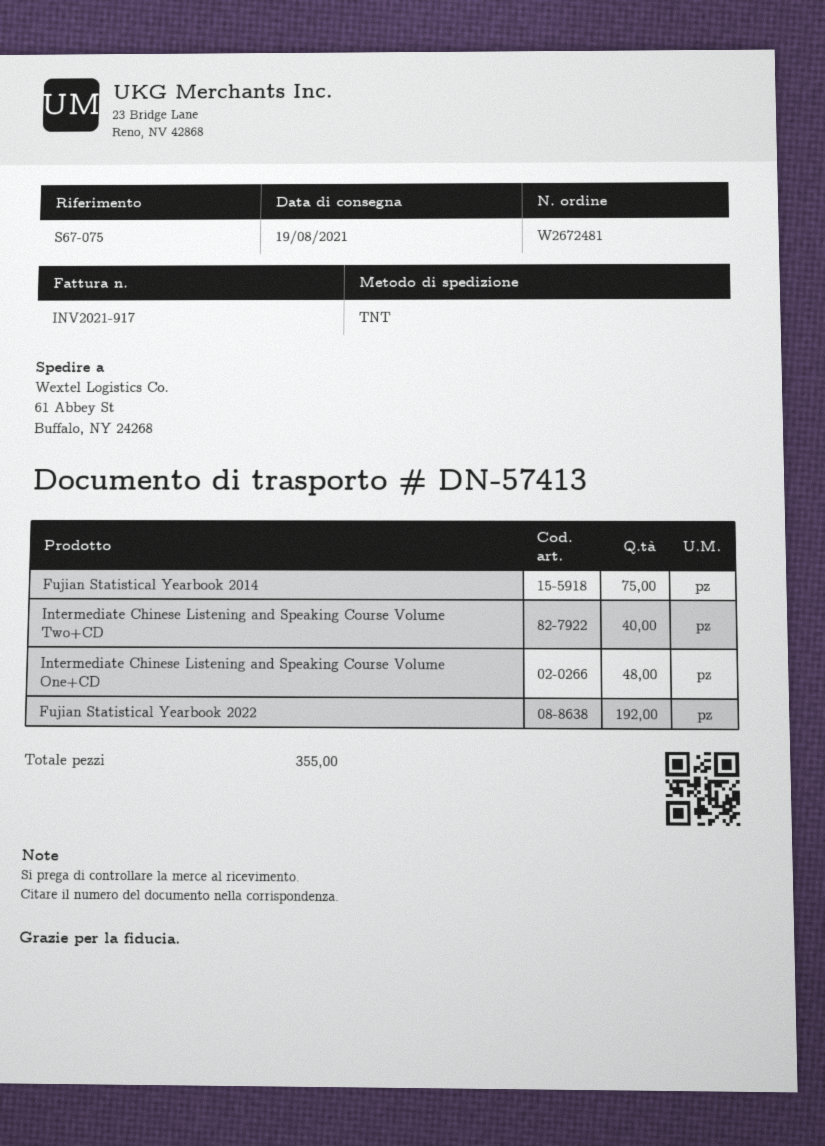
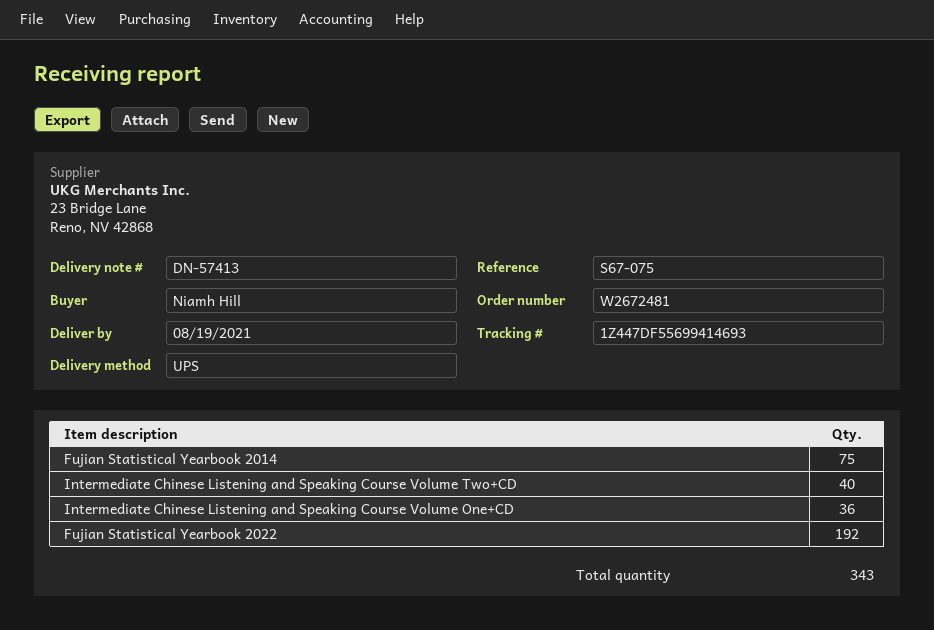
shipping method: TNT -> UPS
Intermediate Chinese Listening and Speaking Course Volume One+CD: 48 -> 36
total quantity: 355 -> 343

